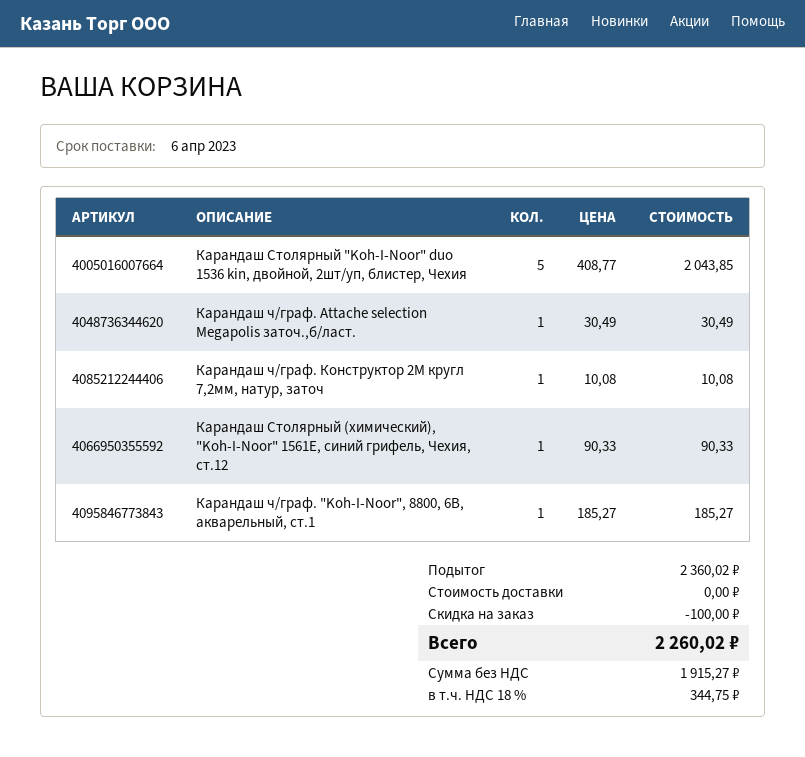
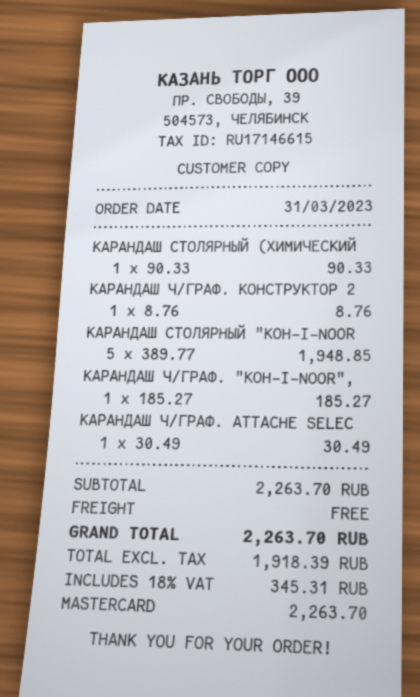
Карандаш Столярный "Koh-I-Noor" duo 1536 kin, двойной, 2шт/уп, блистер, Чехия: 5 x 408.77 = 2043.85 -> 5 x 389.77 = 1948.85
Карандаш ч/граф. Конструктор 2М кругл 7,2мм, натур, заточ: 1 x 10.08 = 10.08 -> 1 x 8.76 = 8.76
subtotal: 2360.02 -> 2263.70
discount: 100.00 -> none
net: 1915.27 -> 1918.39
tax: 18% = 344.75 -> 18% = 345.31
total: 2260.02 -> 2263.70

